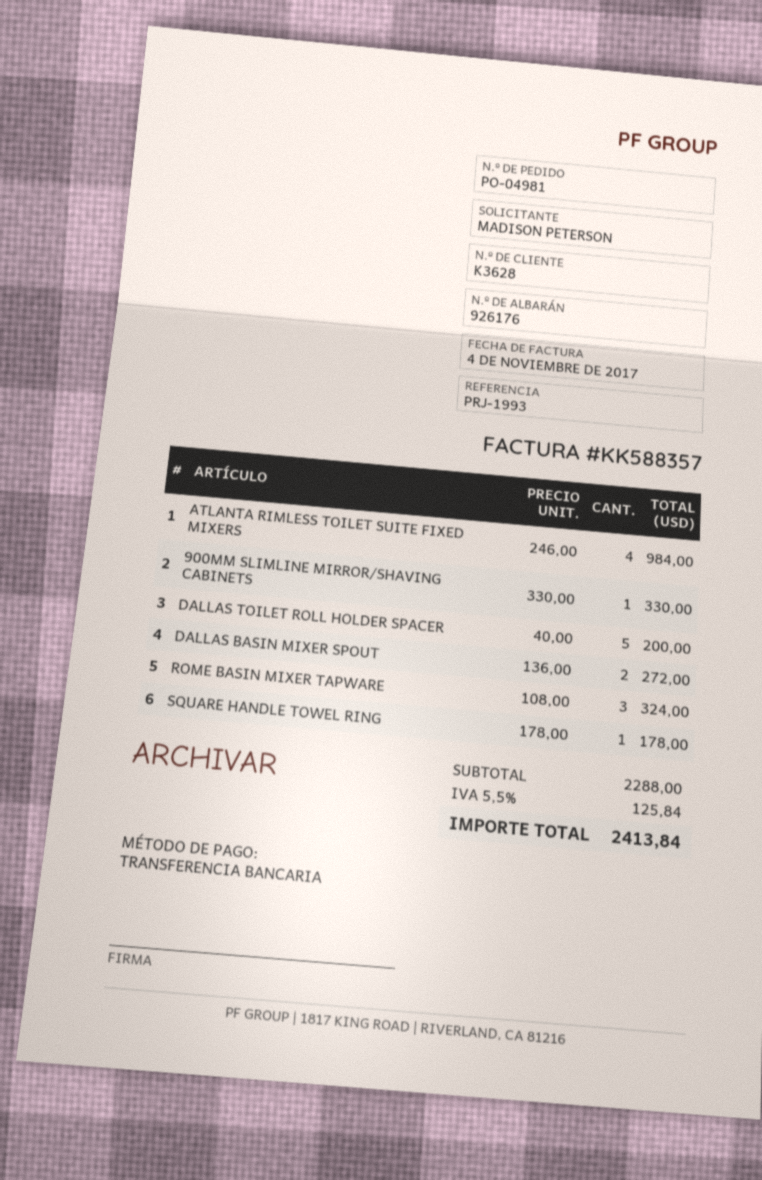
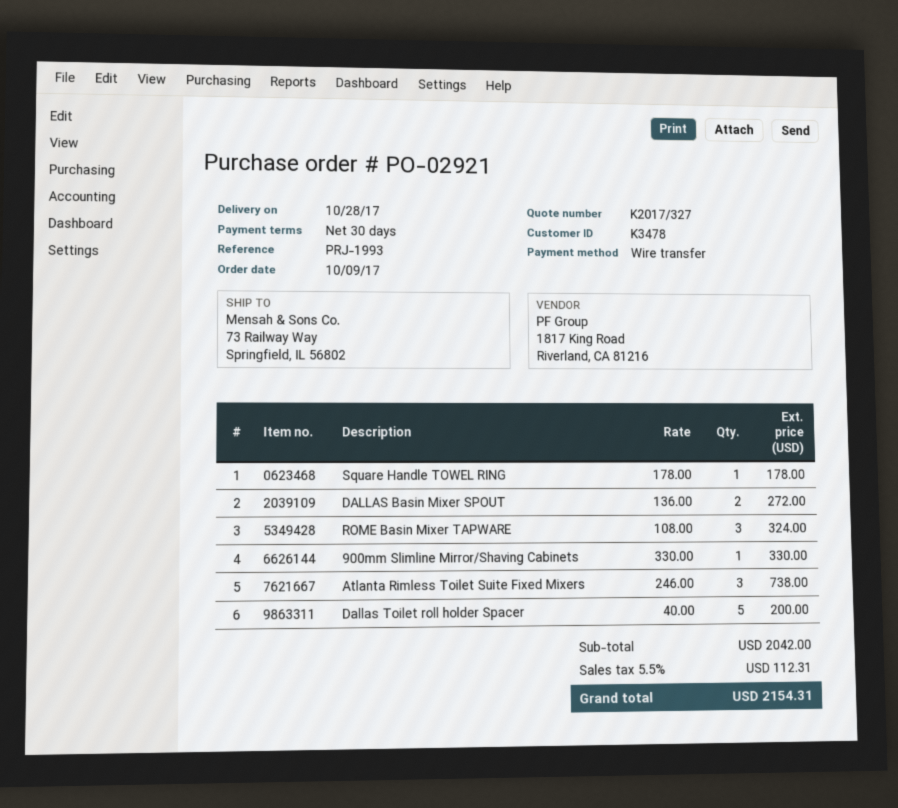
order number: PO-04981 -> PO-02921
customer number: K3628 -> K3478
ATLANTA RIMLESS TOILET SUITE FIXED MIXERS: 4 x 246.00 = 984.00 -> 3 x 246.00 = 738.00
subtotal: 2288.00 -> 2042.00
tax: 5.5% = 125.84 -> 5.5% = 112.31
total: 2413.84 -> 2154.31

